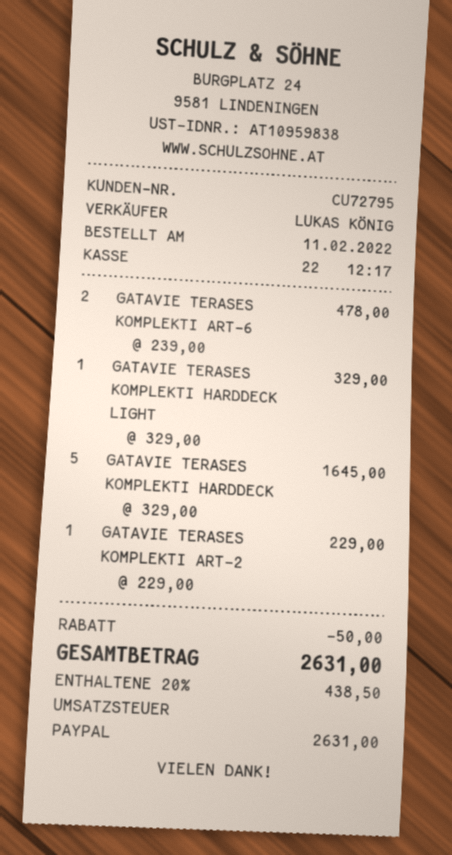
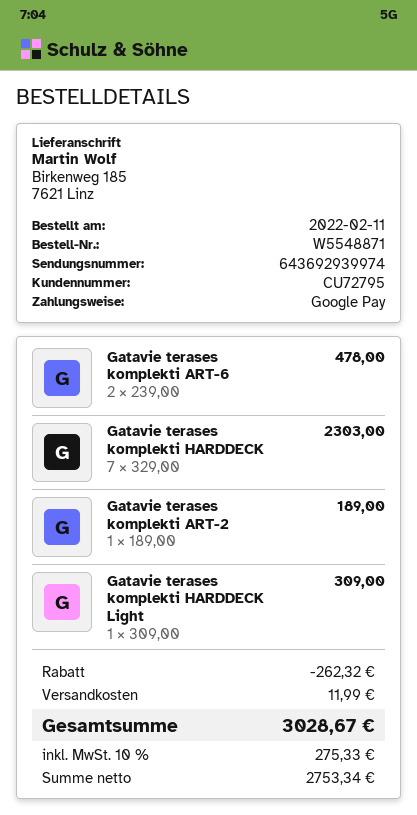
payment method: PayPal -> Google Pay
GATAVIE TERASES KOMPLEKTI HARDDECK LIGHT: 1 x 329.00 = 329.00 -> 1 x 309.00 = 309.00
GATAVIE TERASES KOMPLEKTI HARDDECK: 5 x 329.00 = 1645.00 -> 7 x 329.00 = 2303.00
GATAVIE TERASES KOMPLEKTI ART-2: 1 x 229.00 = 229.00 -> 1 x 189.00 = 189.00
discount: 50.00 -> 262.32
shipping: none -> 11.99
tax: 20% = 438.50 -> 10% = 275.33
total: 2631.00 -> 3028.67

